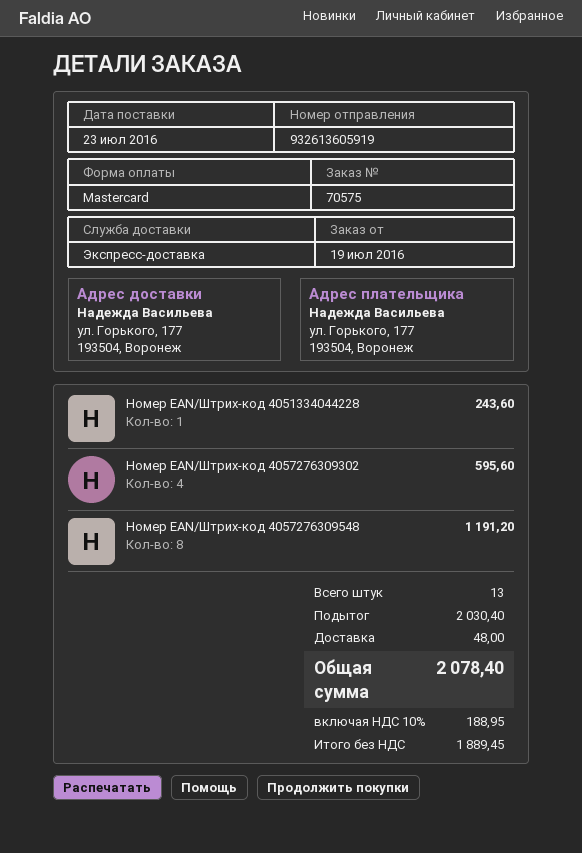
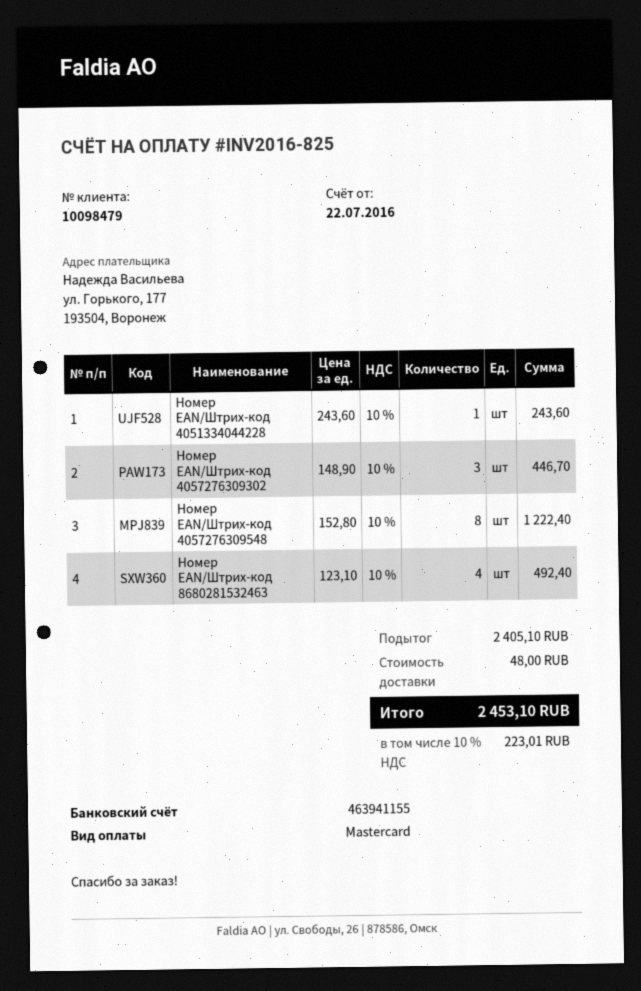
Номер EAN/Штрих-код 4057276309302: 4 for 595.60 -> 3 for 446.70
Номер EAN/Штрих-код 4057276309548: 8 for 1191.20 -> 8 for 1222.40
Номер EAN/Штрих-код 8680281532463: none -> 4 for 492.40
subtotal: 2030.40 -> 2405.10
tax: 10% = 188.95 -> 10% = 223.01
total: 2078.40 -> 2453.10

